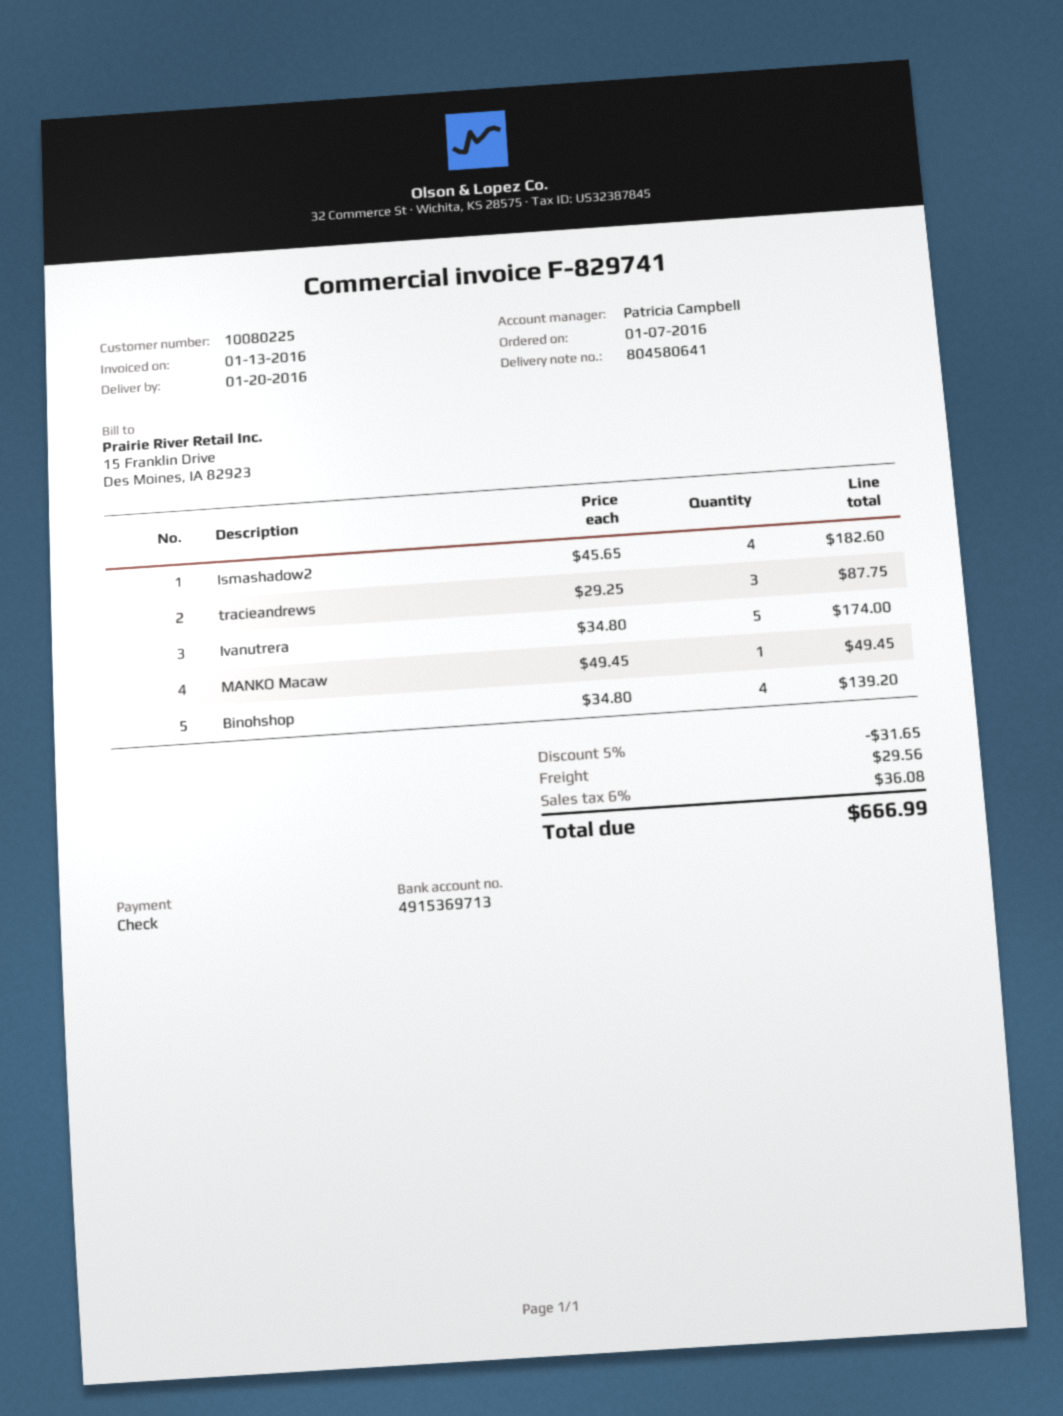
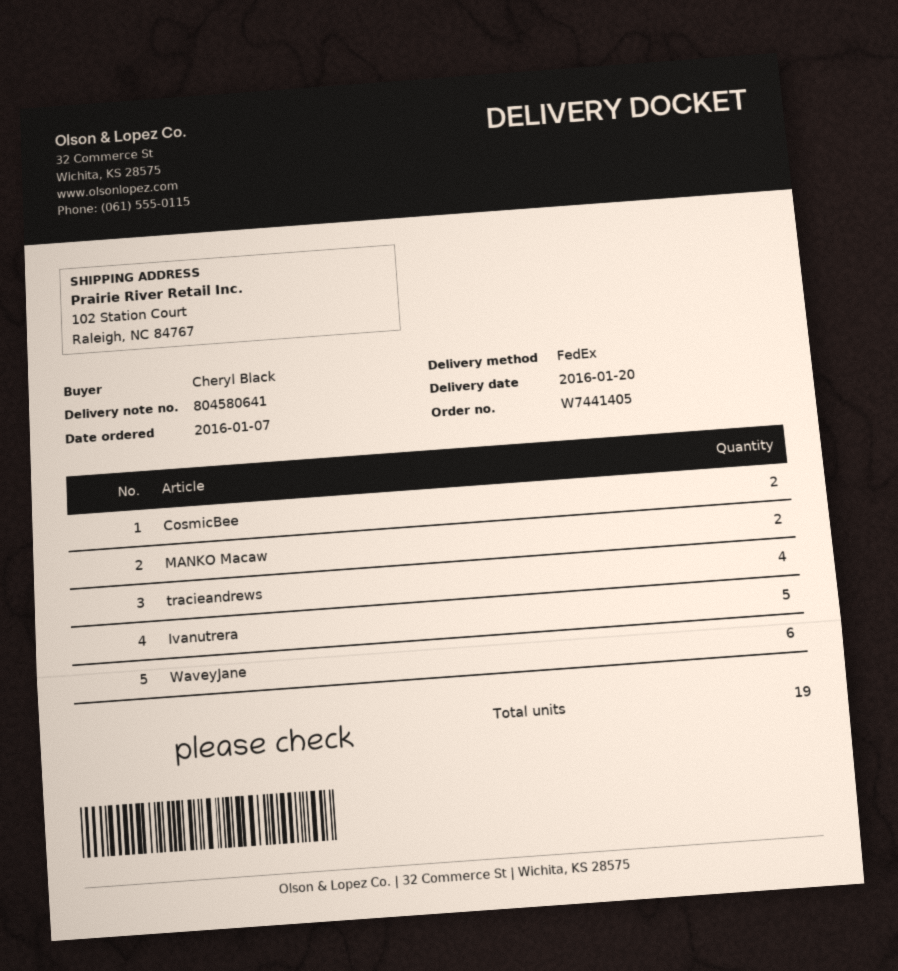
Ismashadow2: 4 -> none
tracieandrews: 3 -> 4
MANKO Macaw: 1 -> 2
Binohshop: 4 -> none
CosmicBee: none -> 2
WaveyJane: none -> 6

